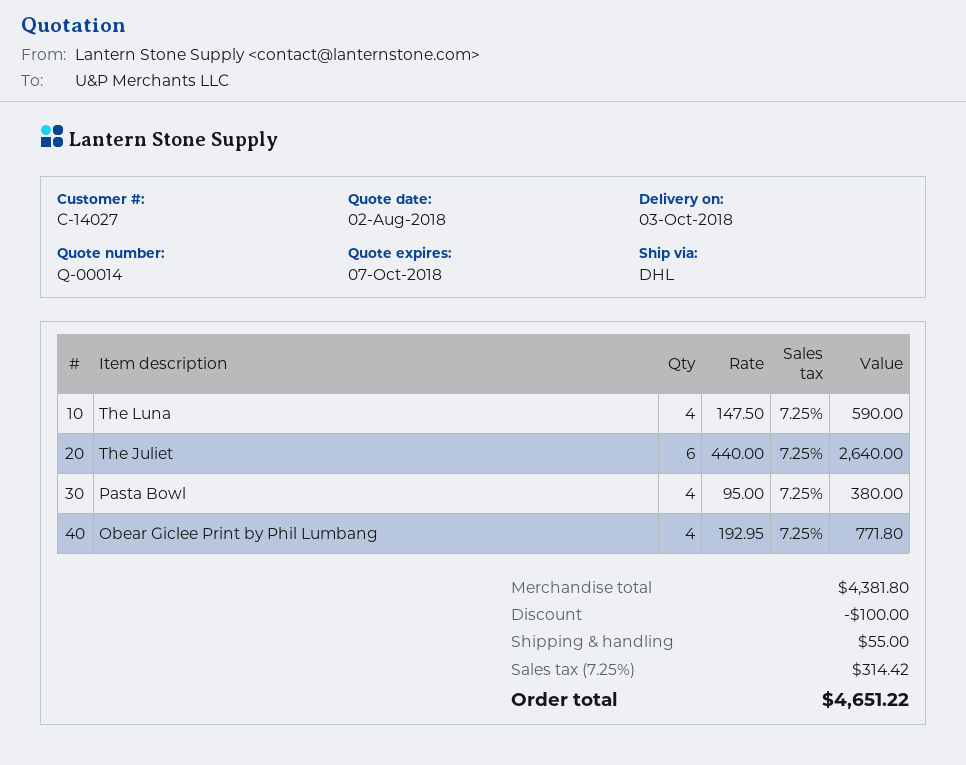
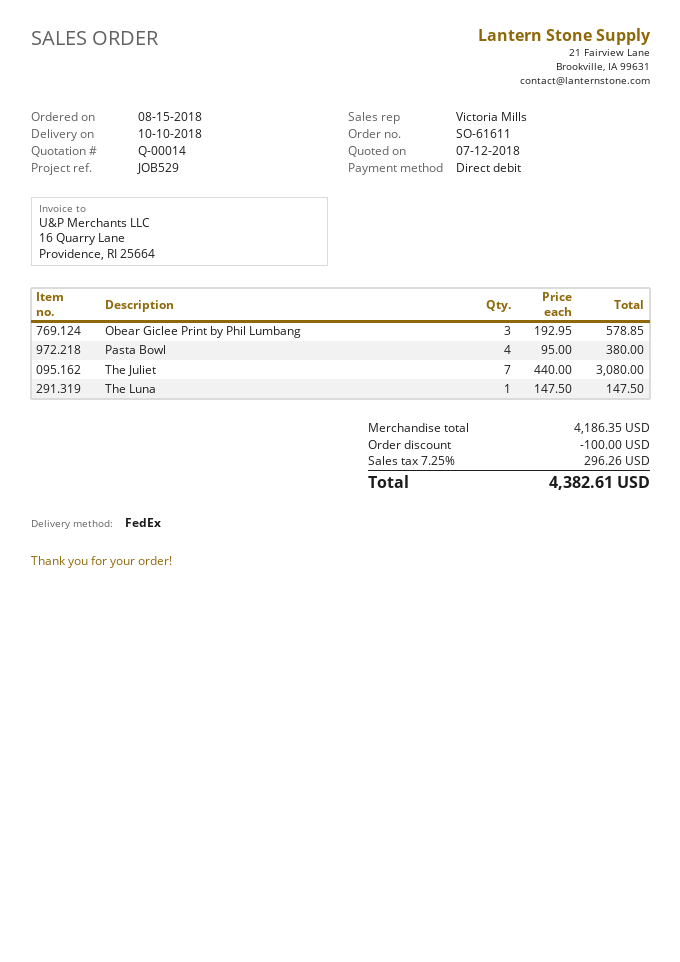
quote date: 2018-08-02 -> 2018-07-12
delivery date: 2018-10-03 -> 2018-10-10
shipping method: DHL -> FedEx
The Luna: 4 x 147.50 = 590.00 -> 1 x 147.50 = 147.50
The Juliet: 6 x 440.00 = 2640.00 -> 7 x 440.00 = 3080.00
Obear Giclee Print by Phil Lumbang: 4 x 192.95 = 771.80 -> 3 x 192.95 = 578.85
subtotal: 4381.80 -> 4186.35
shipping: 55.00 -> none
tax: 7.25% = 314.42 -> 7.25% = 296.26
total: 4651.22 -> 4382.61

